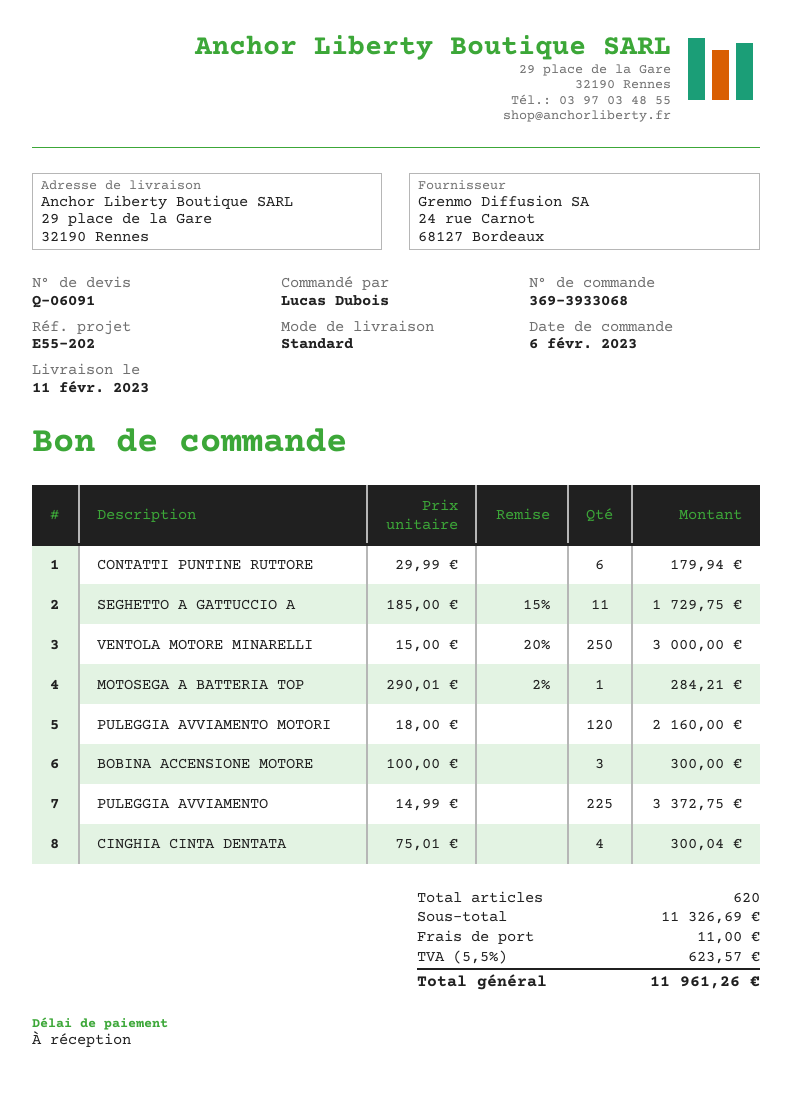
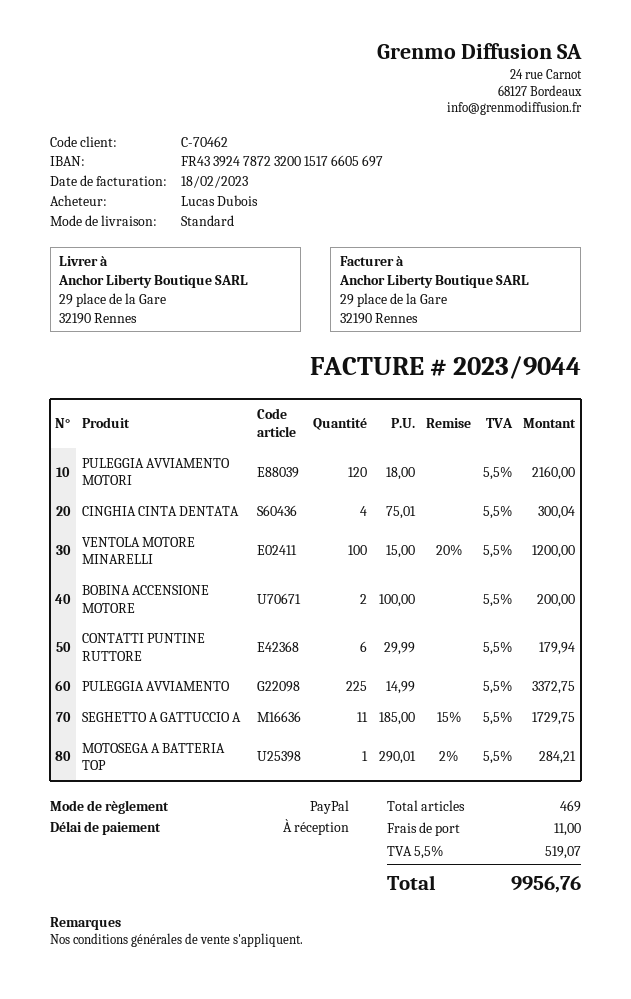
VENTOLA MOTORE MINARELLI: 250 x 15.00 - 20% = 3000.00 -> 100 x 15.00 - 20% = 1200.00
BOBINA ACCENSIONE MOTORE: 3 x 100.00 = 300.00 -> 2 x 100.00 = 200.00
total quantity: 620 -> 469
tax: 5.5% = 623.57 -> 5.5% = 519.07
total: 11961.26 -> 9956.76

